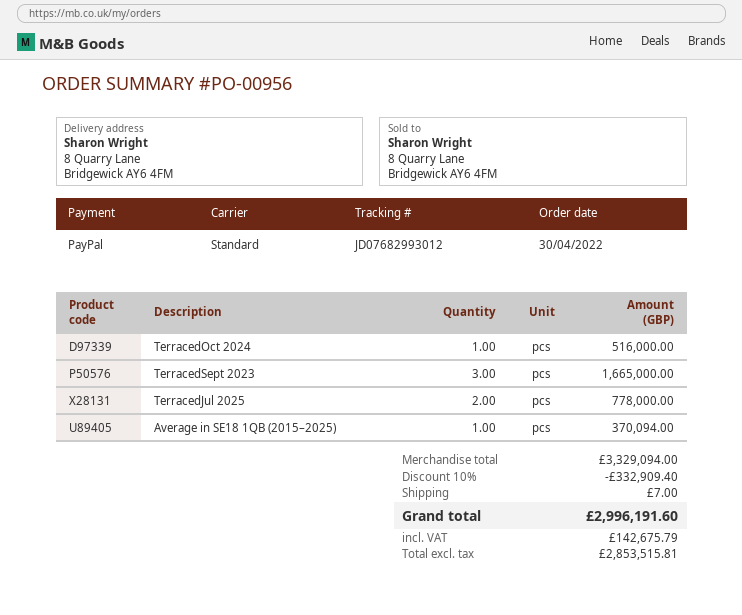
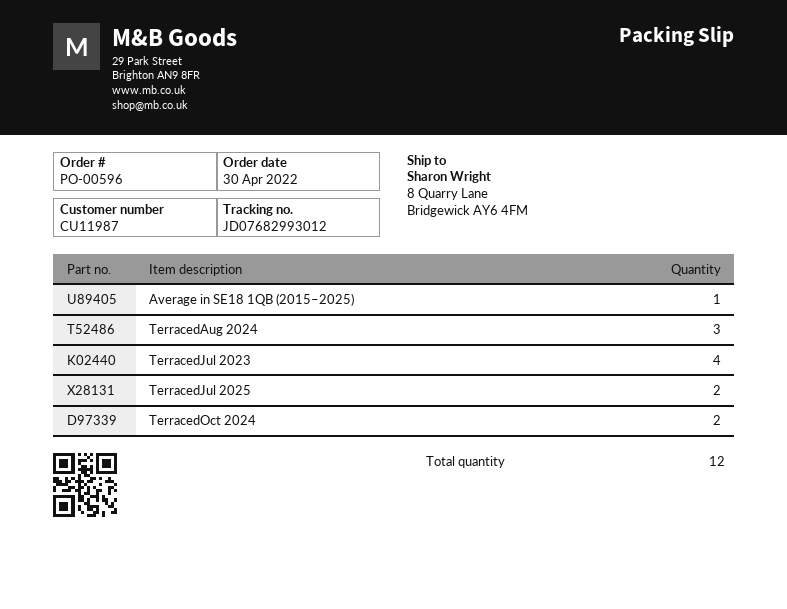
order number: PO-00956 -> PO-00596
TerracedOct 2024: 1 -> 2
TerracedSept 2023: 3 -> none
TerracedAug 2024: none -> 3
TerracedJul 2023: none -> 4

